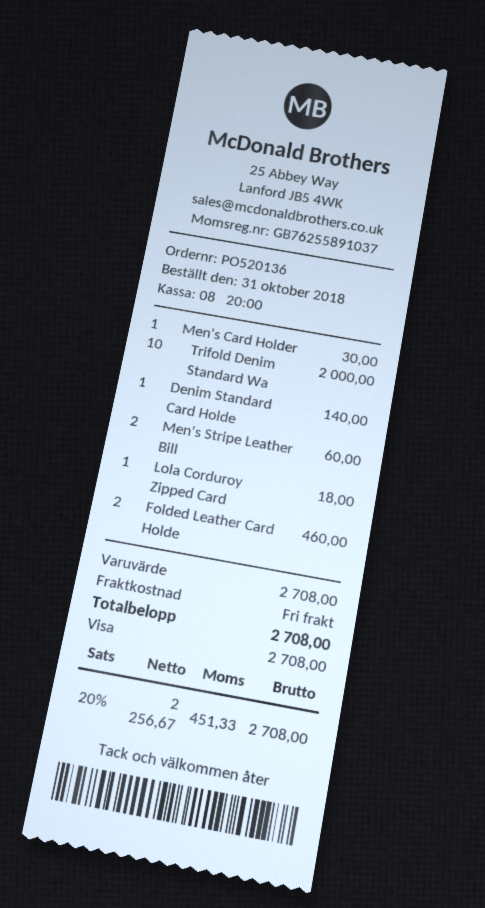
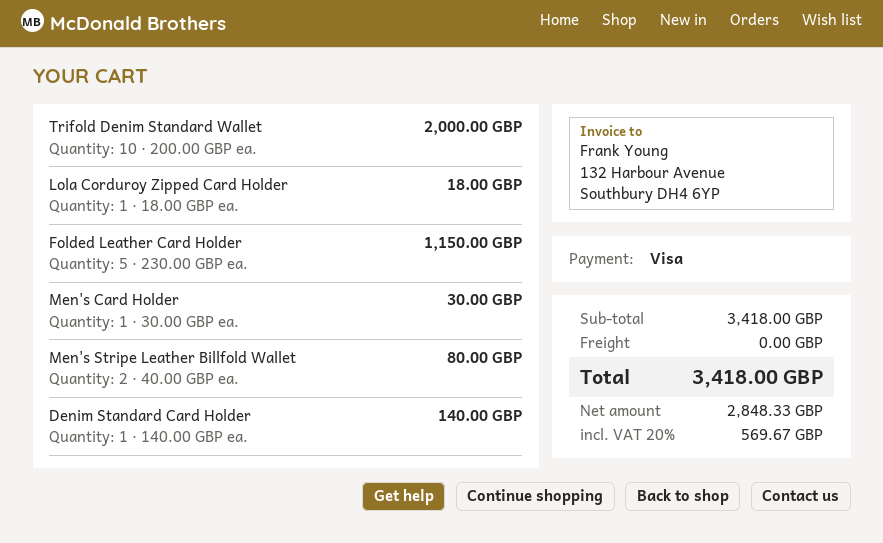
Men's Stripe Leather Bill: 2 for 60.00 -> 2 for 80.00
Folded Leather Card Holde: 2 for 460.00 -> 5 for 1150.00
subtotal: 2708.00 -> 3418.00
net: 2256.67 -> 2848.33
tax: 20% = 451.33 -> 20% = 569.67
total: 2708.00 -> 3418.00

